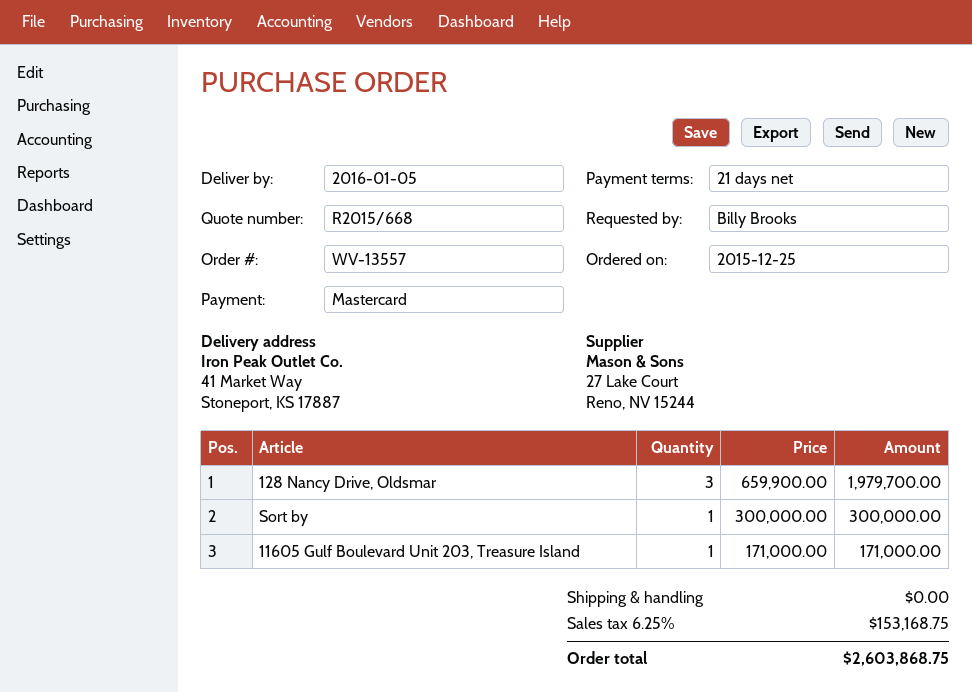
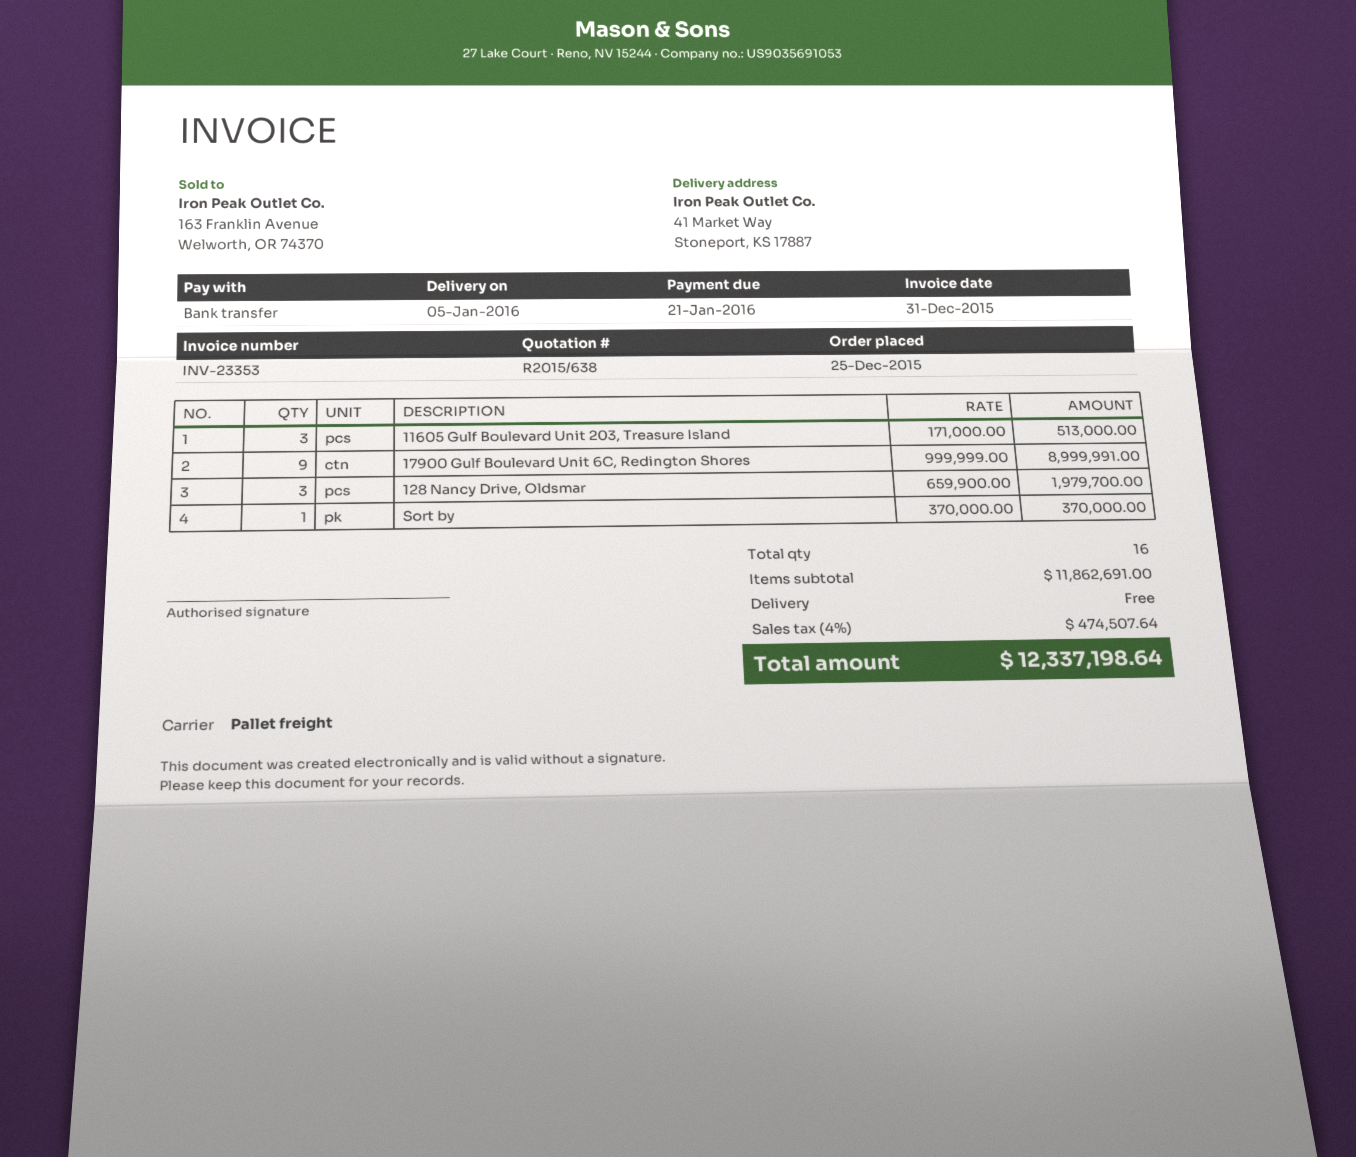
quote number: R2015/668 -> R2015/638
payment method: Mastercard -> bank transfer
Sort by: 1 x 300000.00 = 300000.00 -> 1 x 370000.00 = 370000.00
11605 Gulf Boulevard Unit 203, Treasure Island: 1 x 171000.00 = 171000.00 -> 3 x 171000.00 = 513000.00
17900 Gulf Boulevard Unit 6C, Redington Shores: none -> 9 x 999999.00 = 8999991.00
tax: 6.25% = 153168.75 -> 4% = 474507.64
total: 2603868.75 -> 12337198.64

